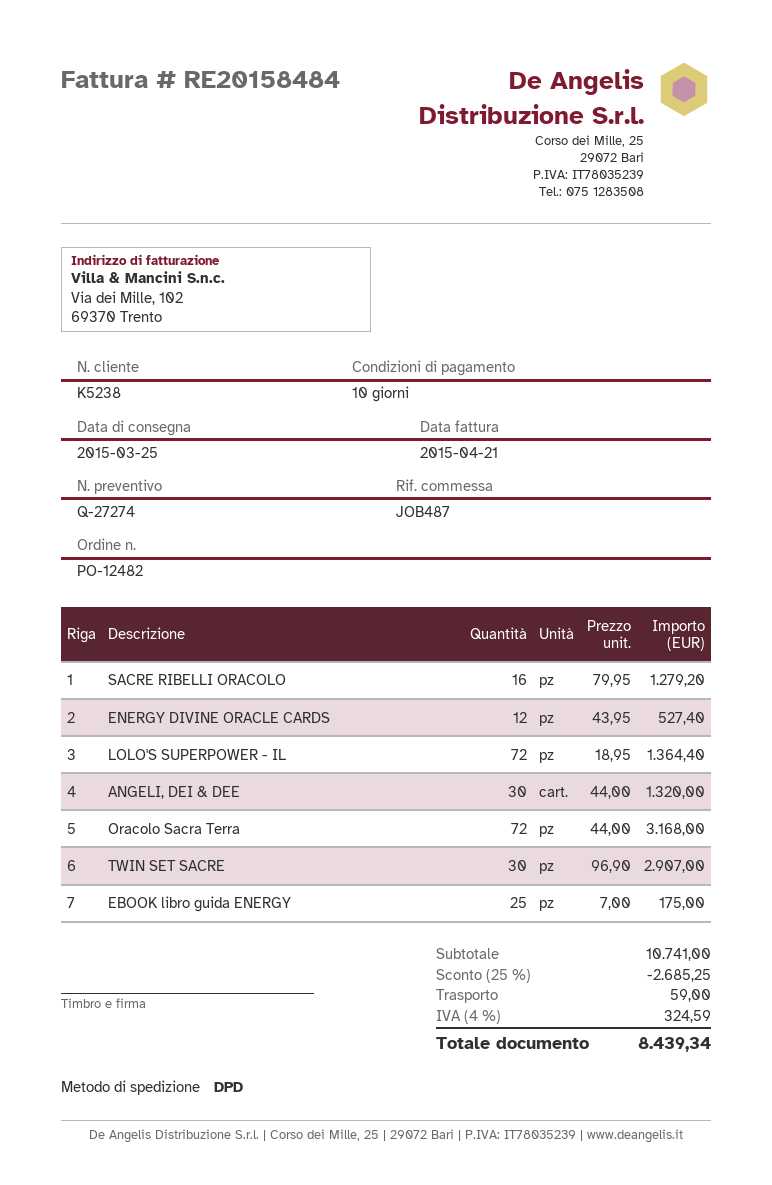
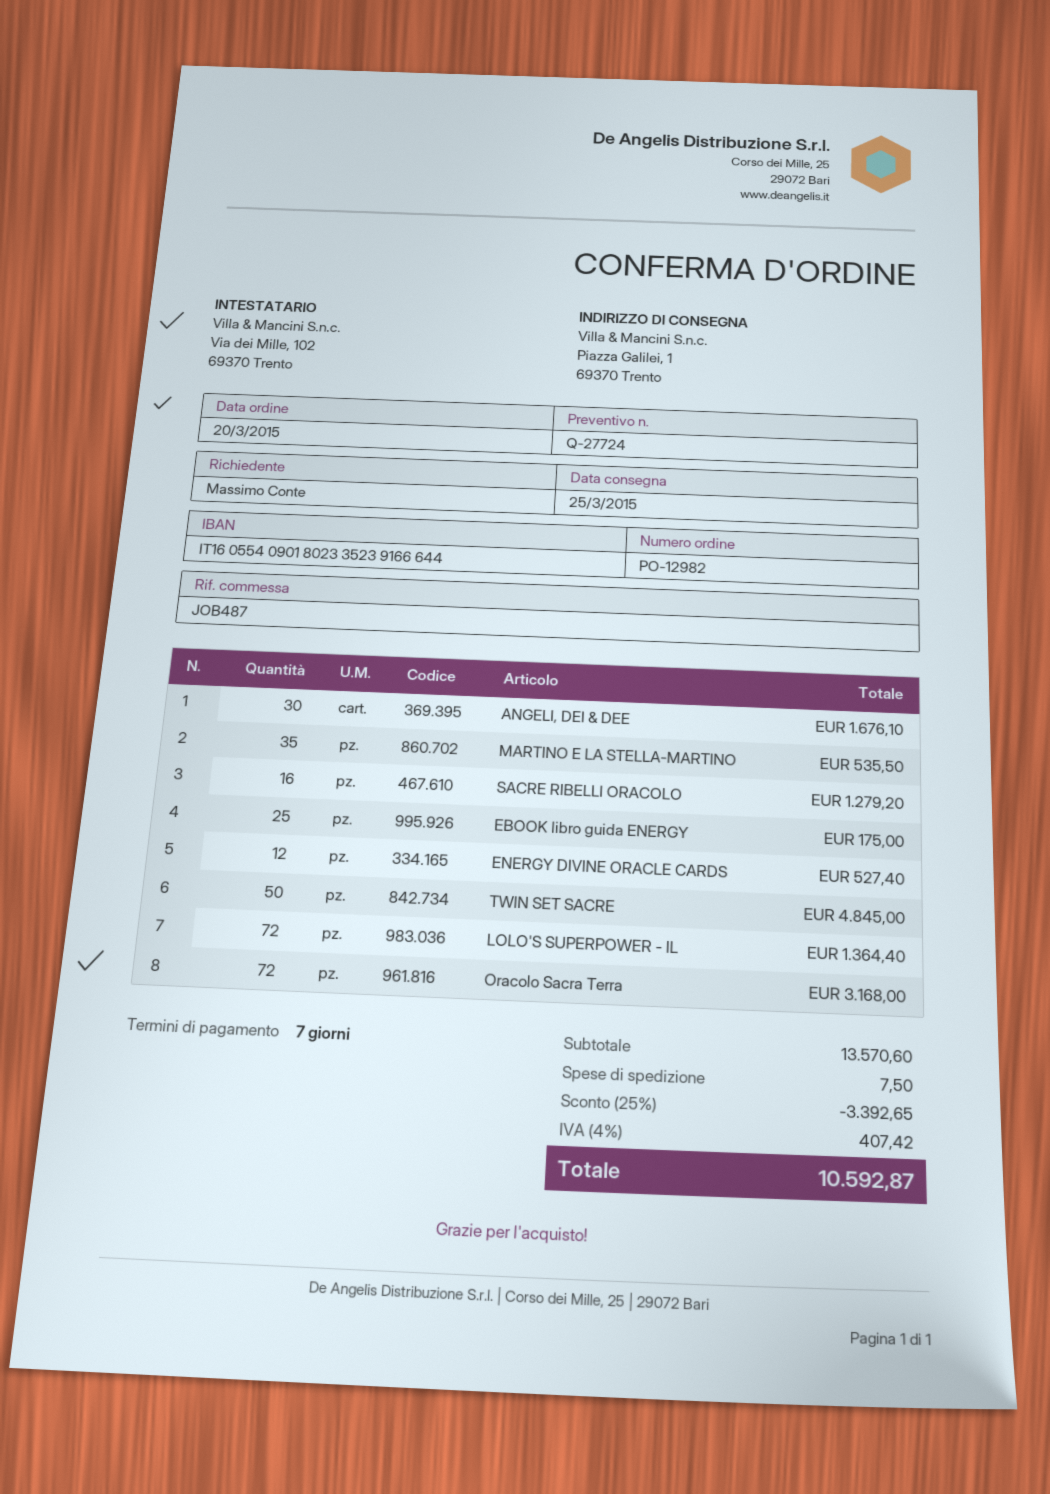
quote number: Q-27274 -> Q-27724
order number: PO-12482 -> PO-12982
payment terms: 10 days -> 7 days
ANGELI, DEI & DEE: 30 for 1320.00 -> 30 for 1676.10
TWIN SET SACRE: 30 for 2907.00 -> 50 for 4845.00
MARTINO E LA STELLA-MARTINO: none -> 35 for 535.50
subtotal: 10741.00 -> 13570.60
discount: 25% = 2685.25 -> 25% = 3392.65
shipping: 59.00 -> 7.50
tax: 4% = 324.59 -> 4% = 407.42
total: 8439.34 -> 10592.87

